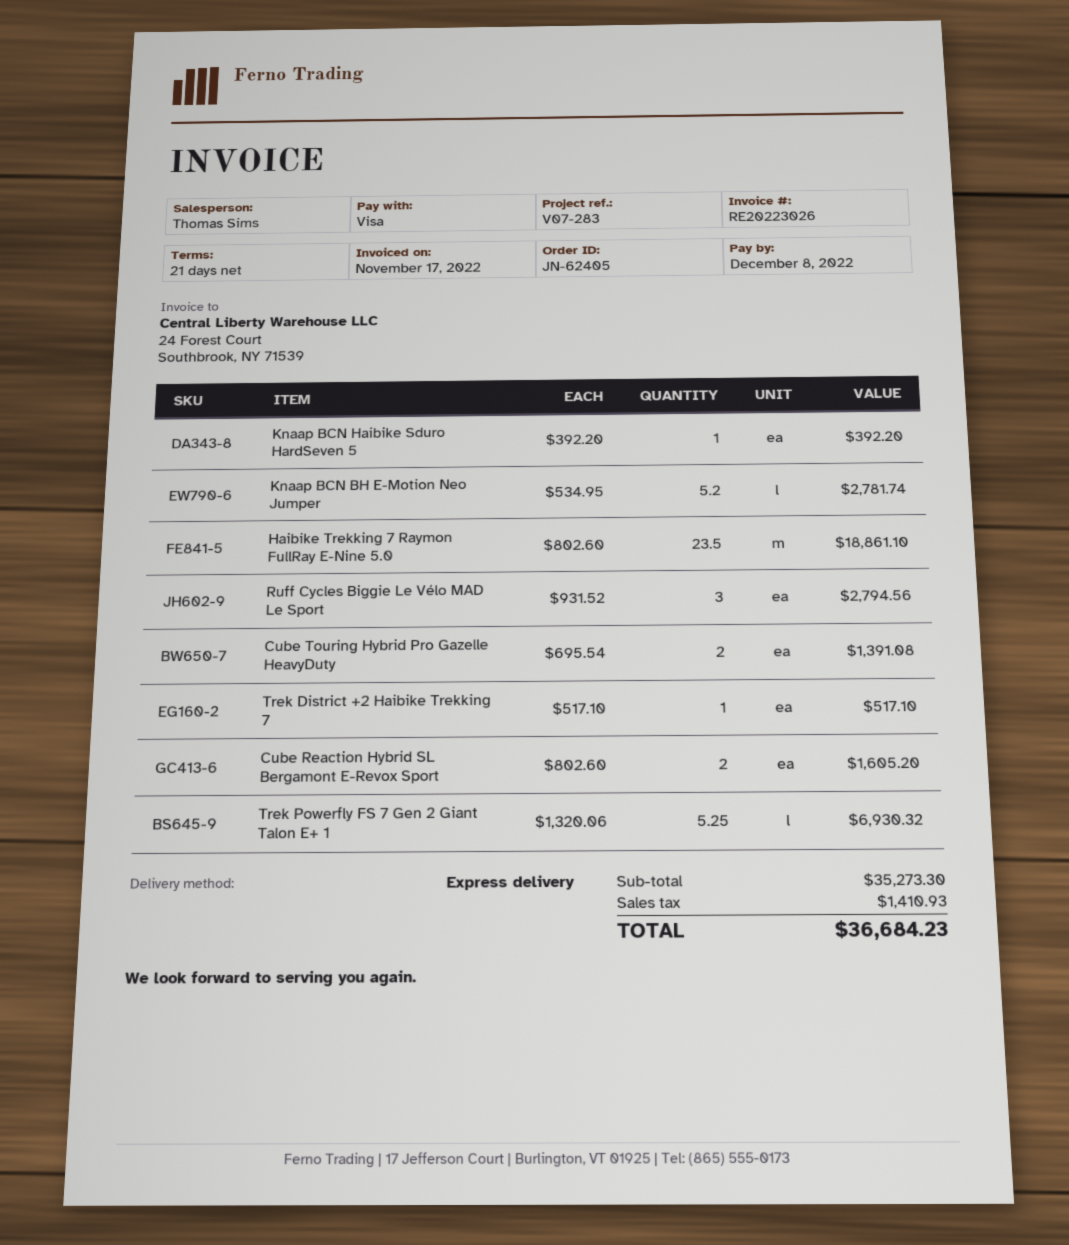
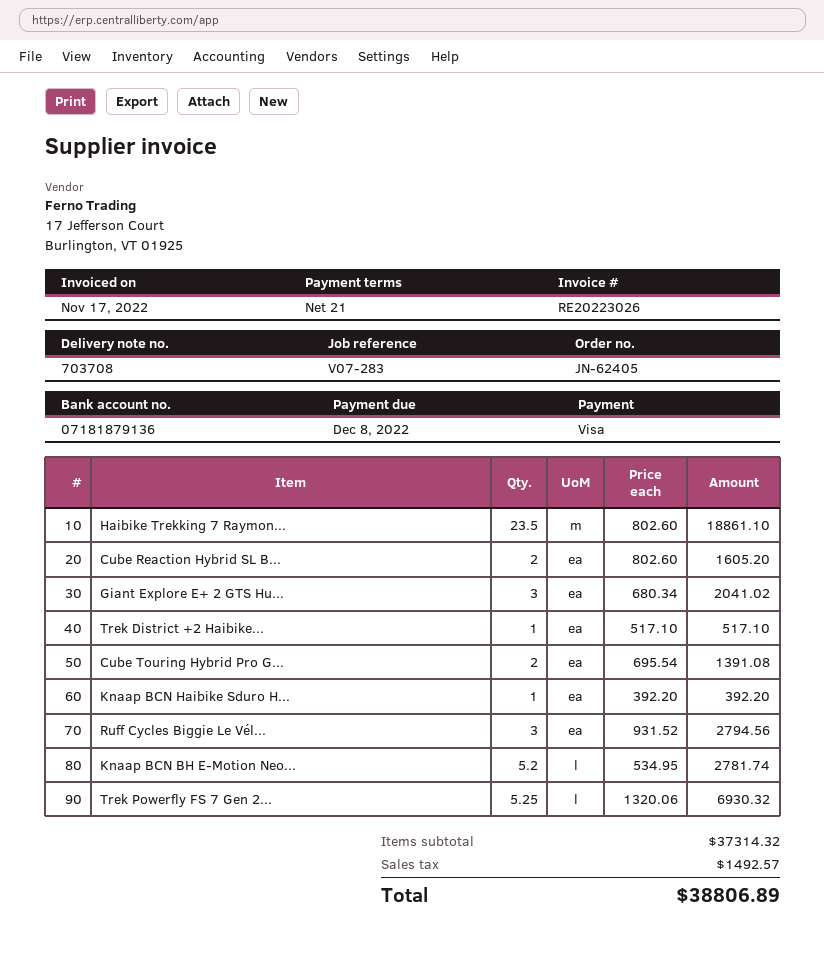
Giant Explore E+ 2 GTS Hu...: none -> 3 x 680.34 = 2041.02
subtotal: 35273.30 -> 37314.32
tax: 1410.93 -> 1492.57
total: 36684.23 -> 38806.89

